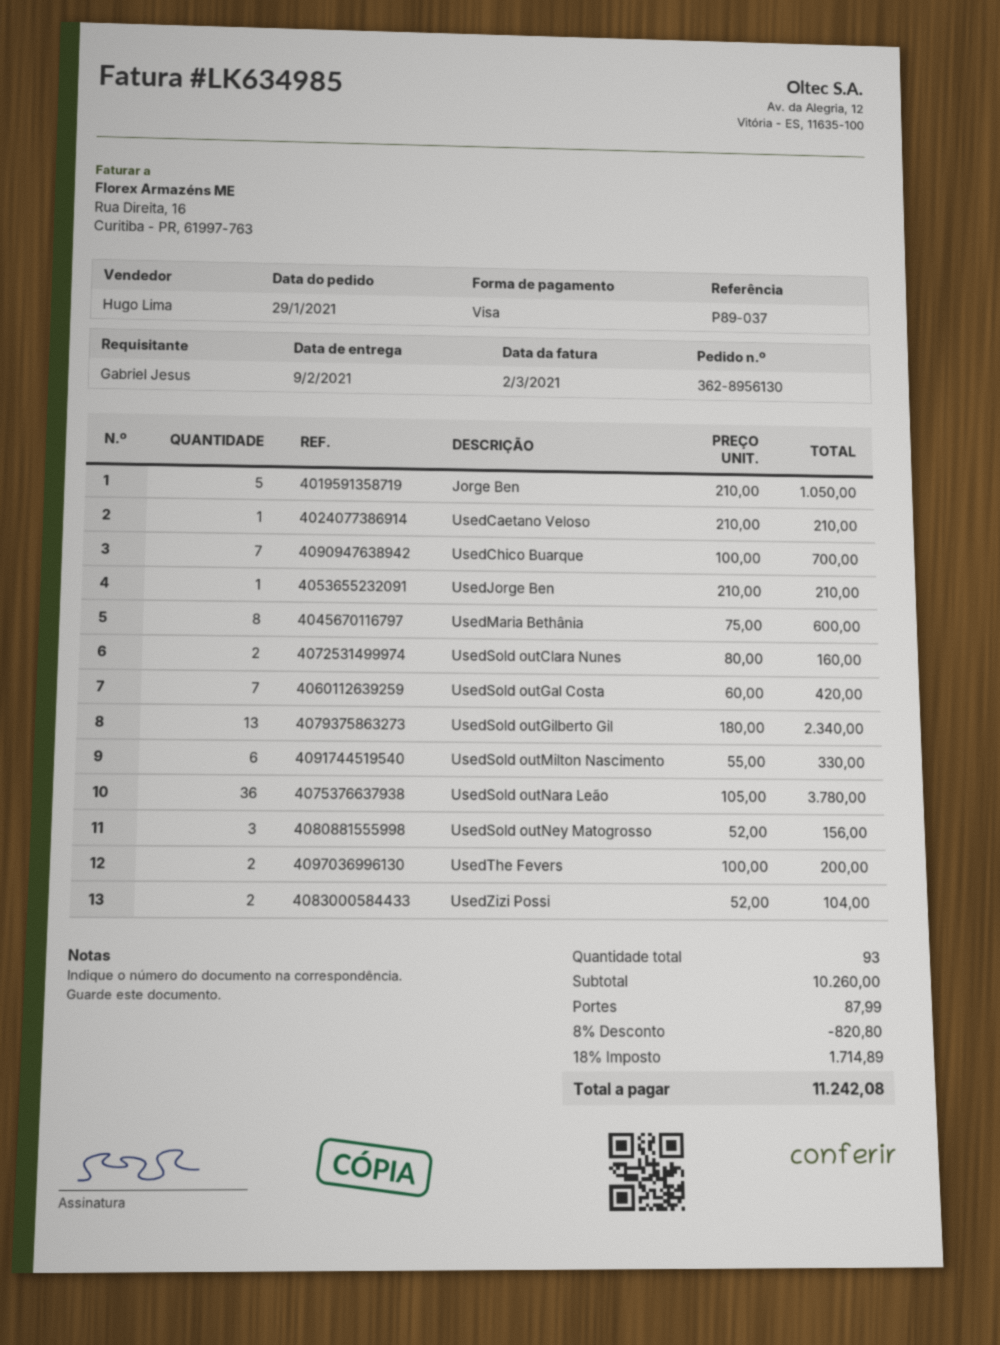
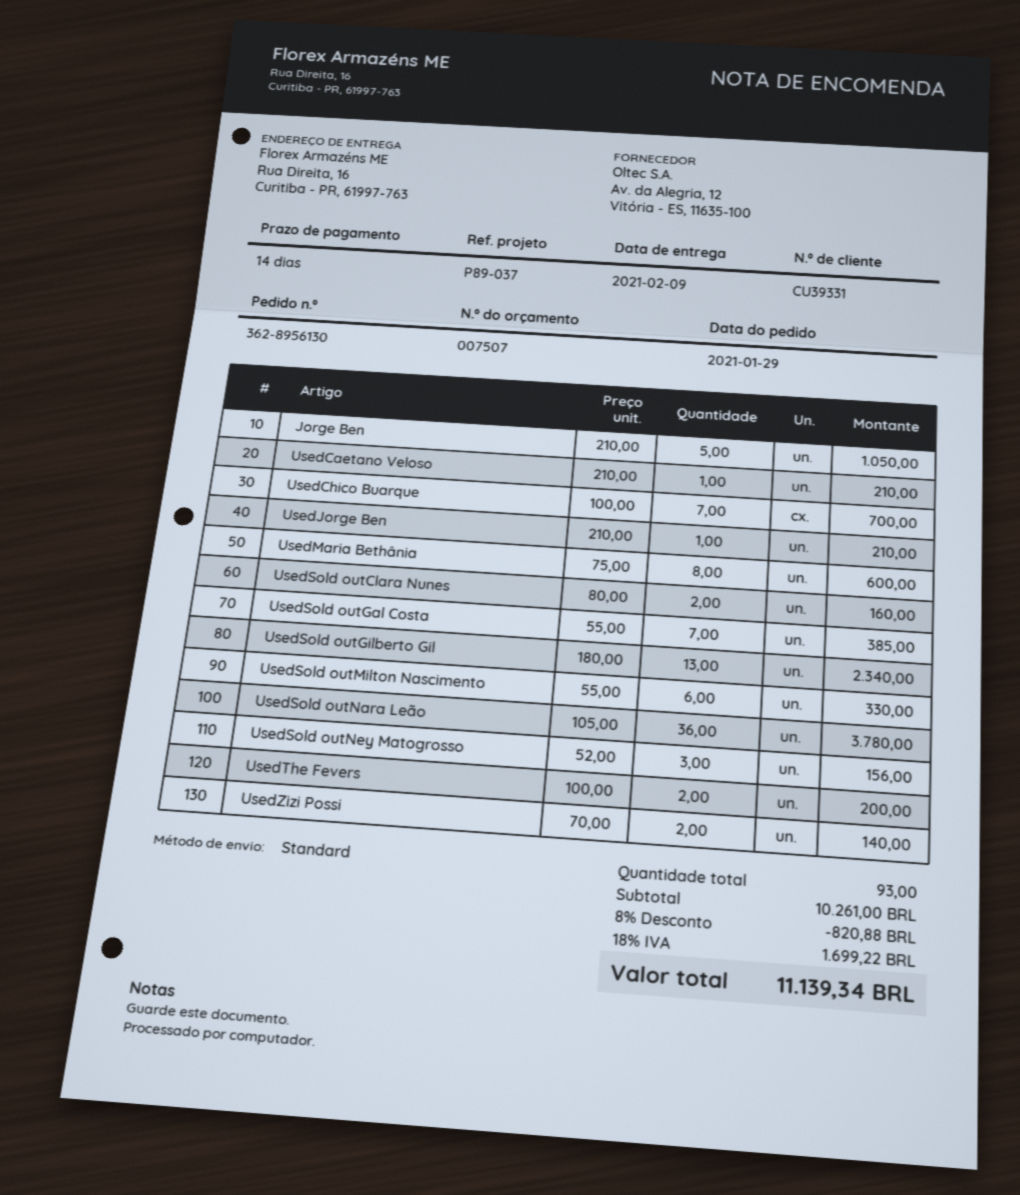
UsedSold outGal Costa: 7 x 60.00 = 420.00 -> 7 x 55.00 = 385.00
UsedZizi Possi: 2 x 52.00 = 104.00 -> 2 x 70.00 = 140.00
subtotal: 10260.00 -> 10261.00
discount: 8% = 820.80 -> 8% = 820.88
shipping: 87.99 -> none
tax: 18% = 1714.89 -> 18% = 1699.22
total: 11242.08 -> 11139.34

